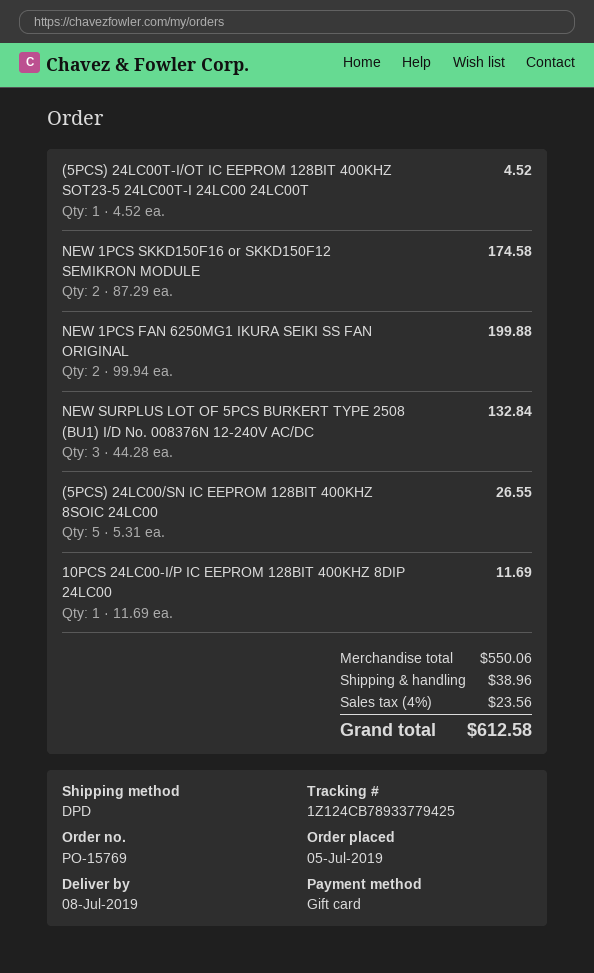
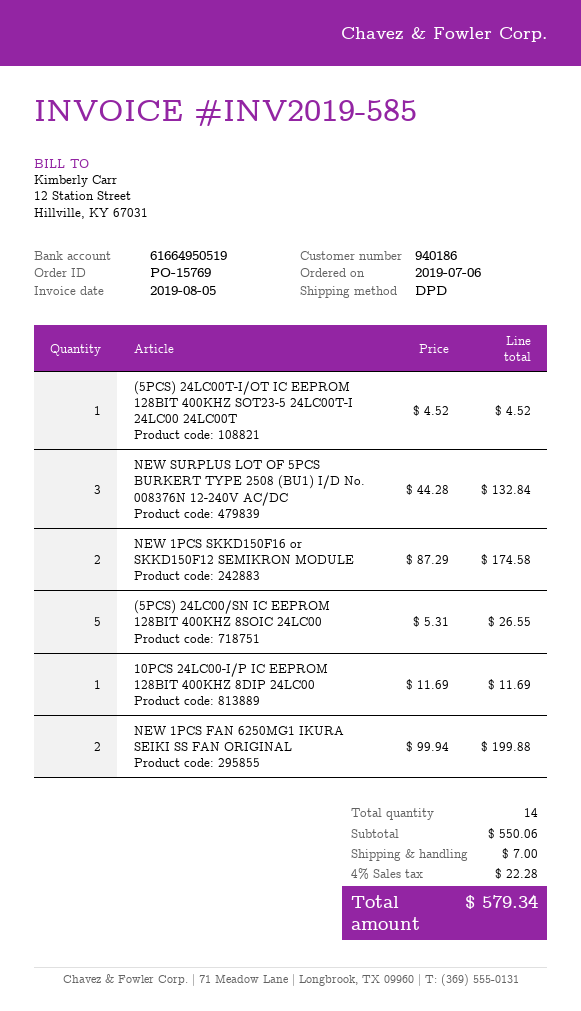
order date: 2019-07-05 -> 2019-07-06
shipping: 38.96 -> 7.00
tax: 4% = 23.56 -> 4% = 22.28
total: 612.58 -> 579.34

